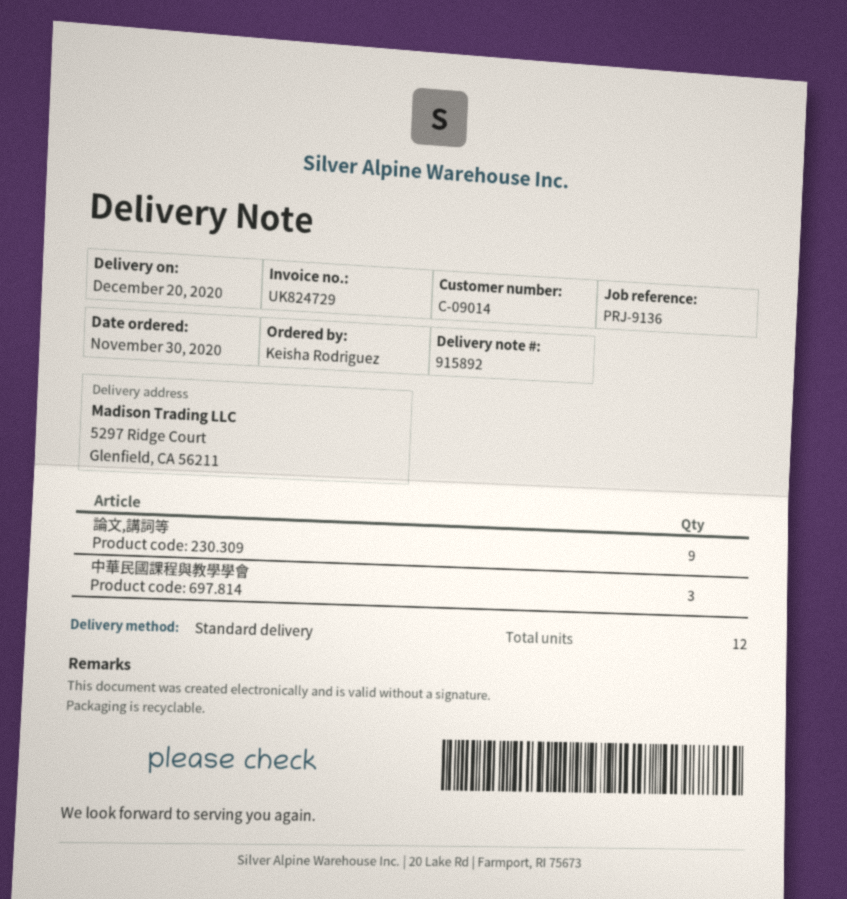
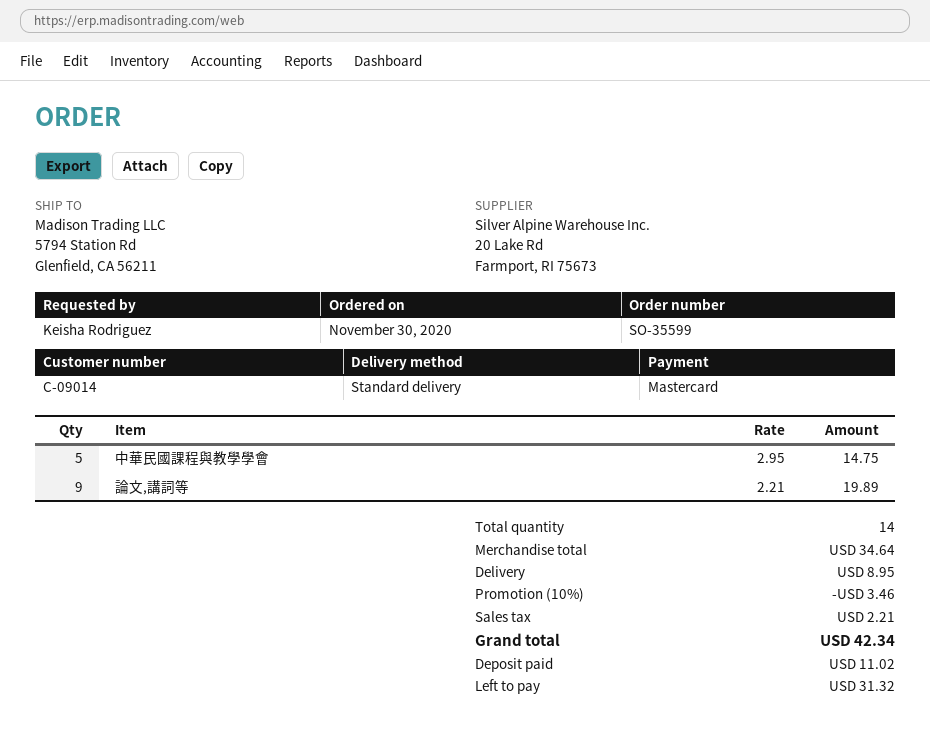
ship to: 5297 Ridge Court, Glenfield, CA 56211 -> 5794 Station Rd, Glenfield, CA 56211
中華民國課程與教學學會: 3 -> 5
total quantity: 12 -> 14

